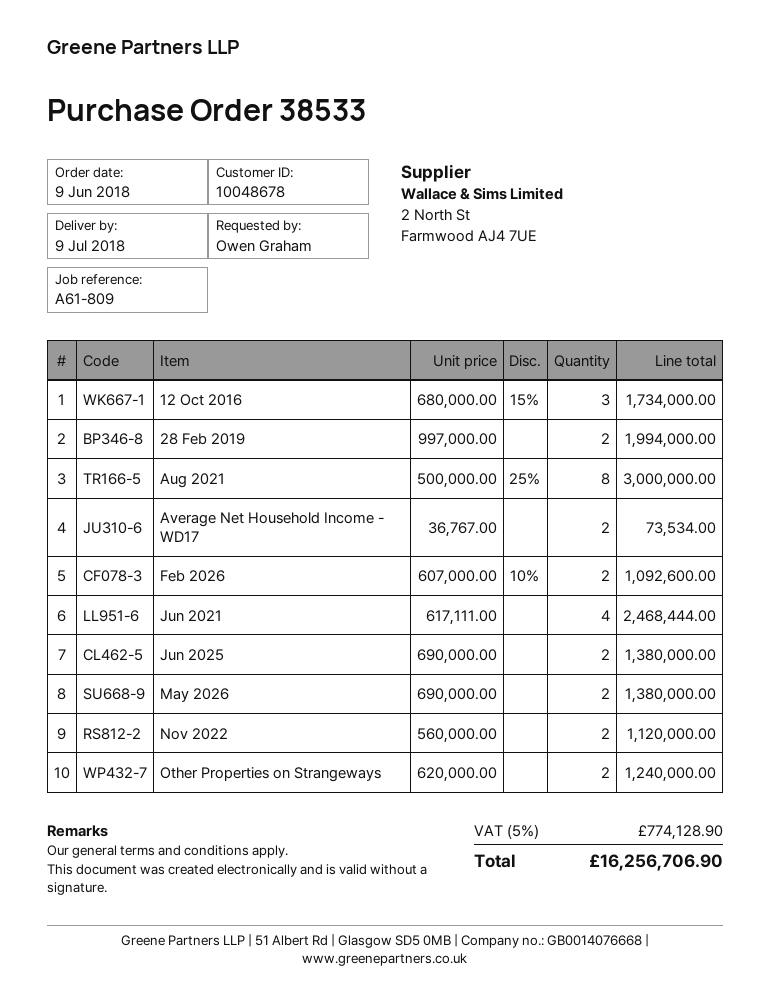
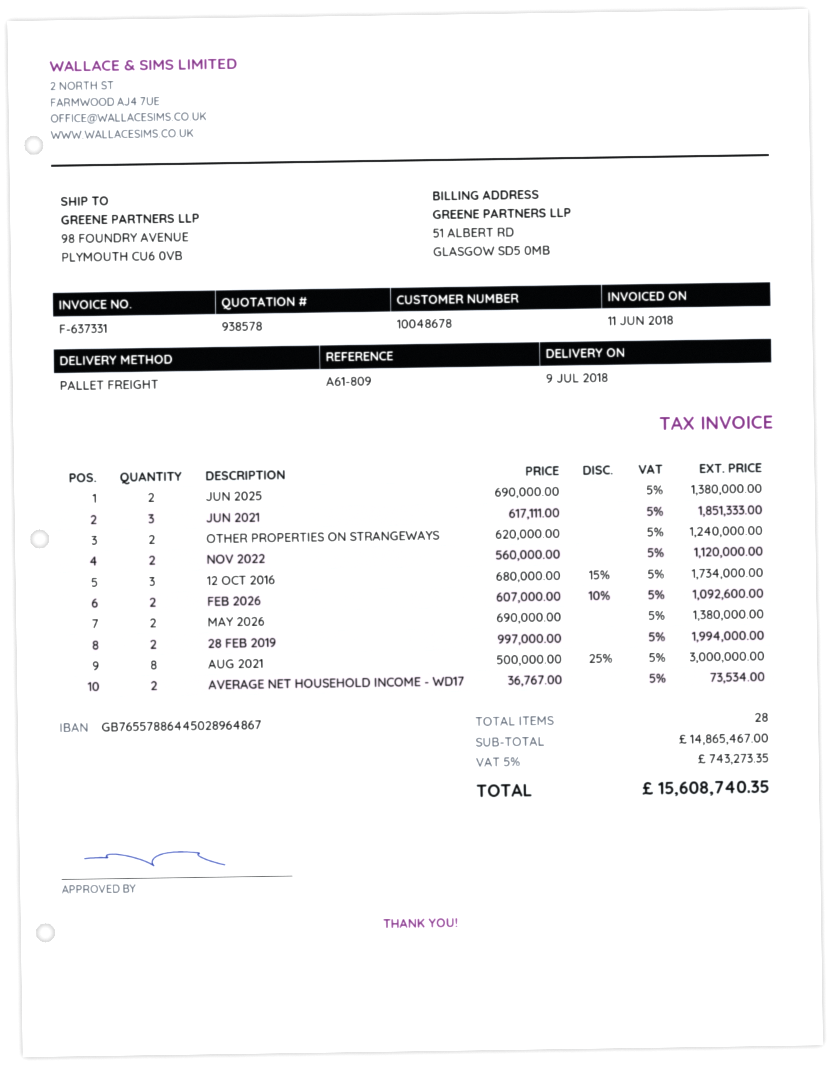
Jun 2021: 4 x 617111.00 = 2468444.00 -> 3 x 617111.00 = 1851333.00
tax: 5% = 774128.90 -> 5% = 743273.35
total: 16256706.90 -> 15608740.35

